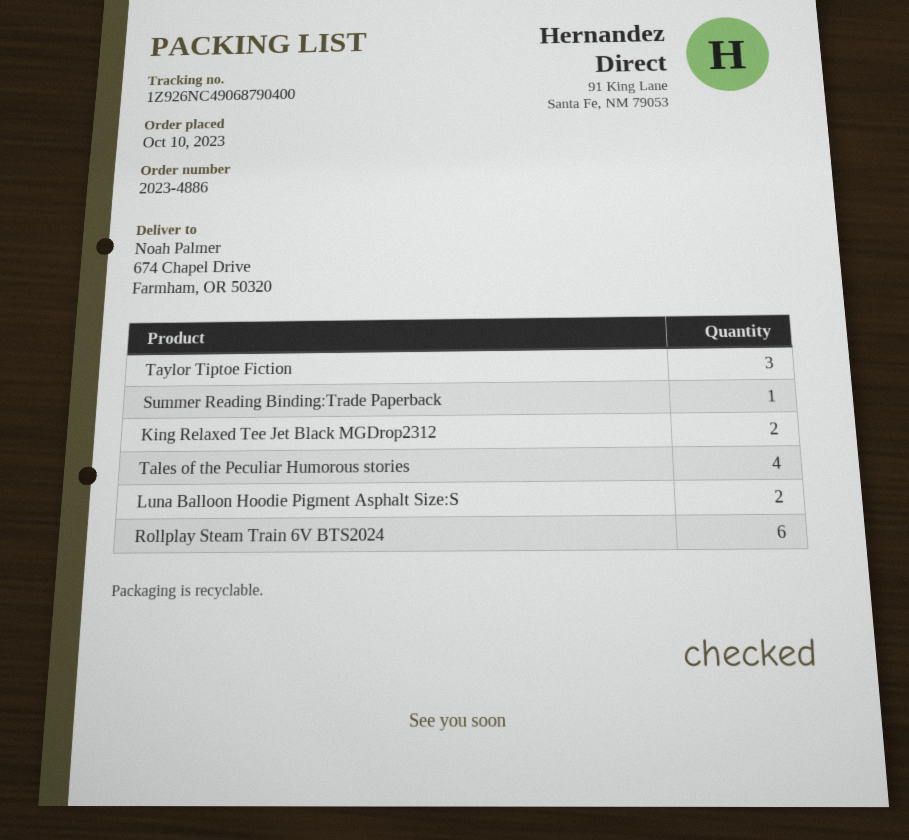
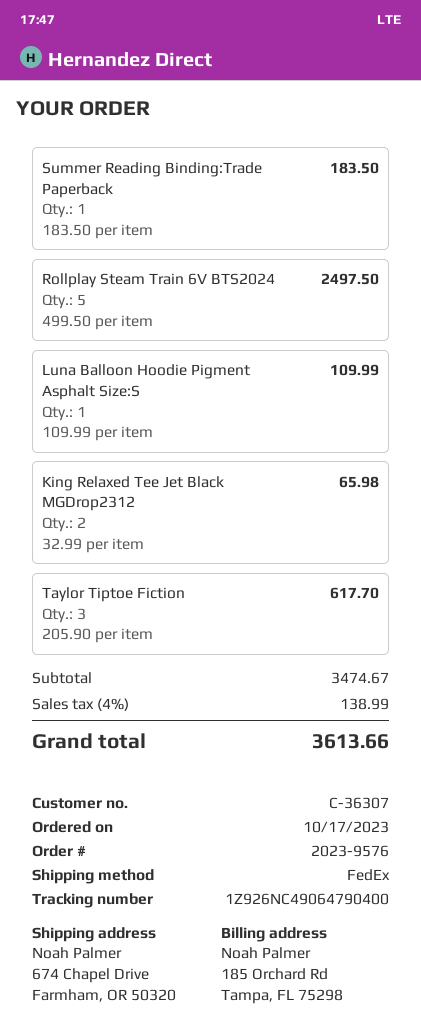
order number: 2023-4886 -> 2023-9576
order date: 2023-10-10 -> 2023-10-17
tracking number: 1Z926NC49068790400 -> 1Z926NC49064790400
Tales of the Peculiar Humorous stories: 4 -> none
Luna Balloon Hoodie Pigment Asphalt Size:S: 2 -> 1
Rollplay Steam Train 6V BTS2024: 6 -> 5

